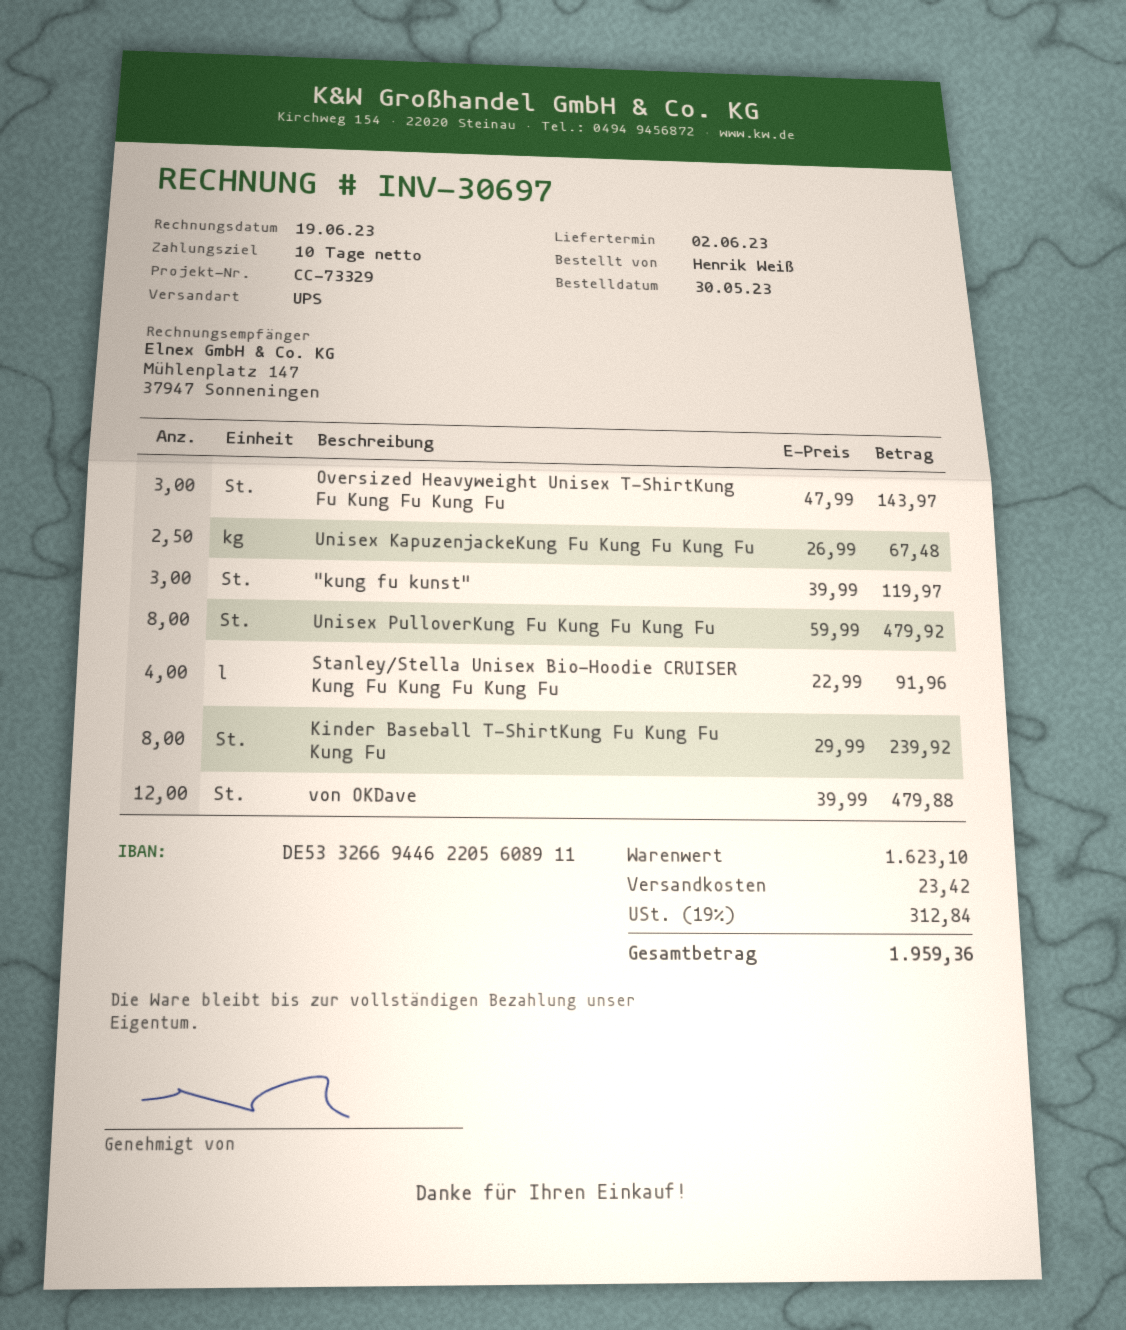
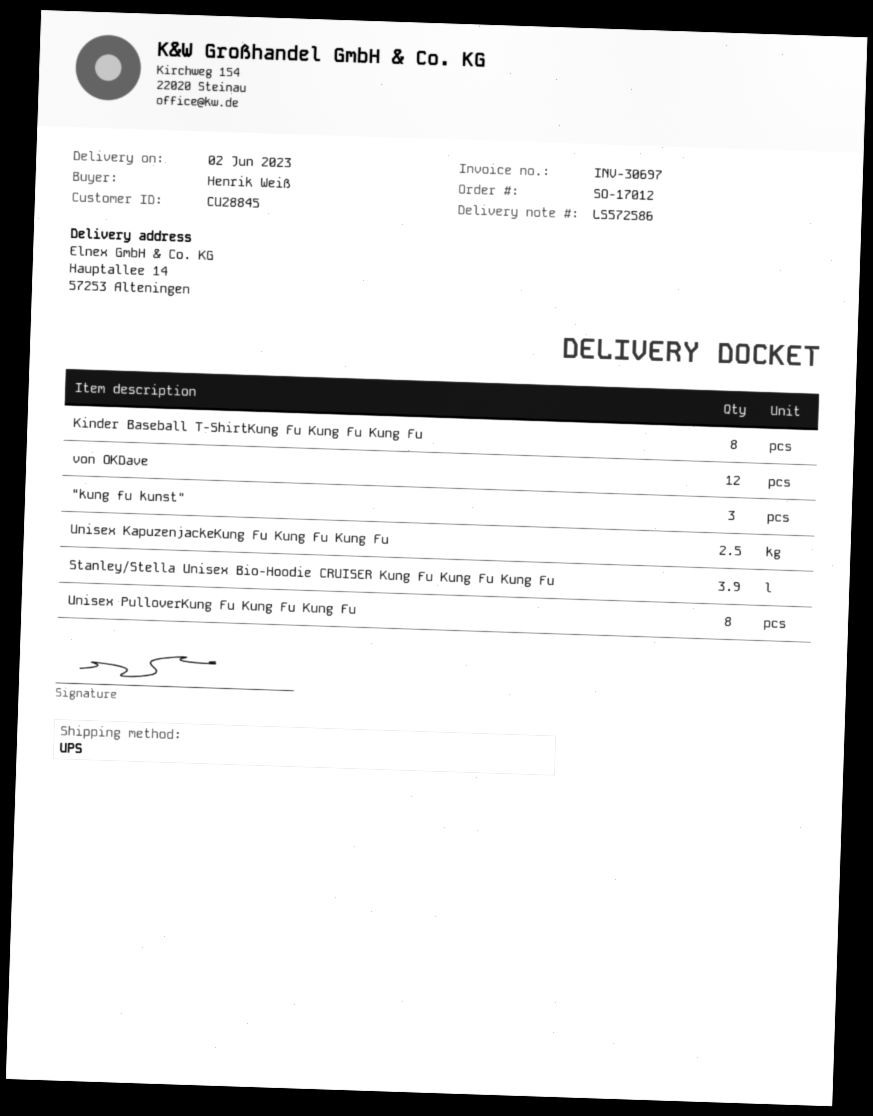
Oversized Heavyweight Unisex T-ShirtKung Fu Kung Fu Kung Fu: 3 -> none
Stanley/Stella Unisex Bio-Hoodie CRUISER Kung Fu Kung Fu Kung Fu: 4 -> 3.9

